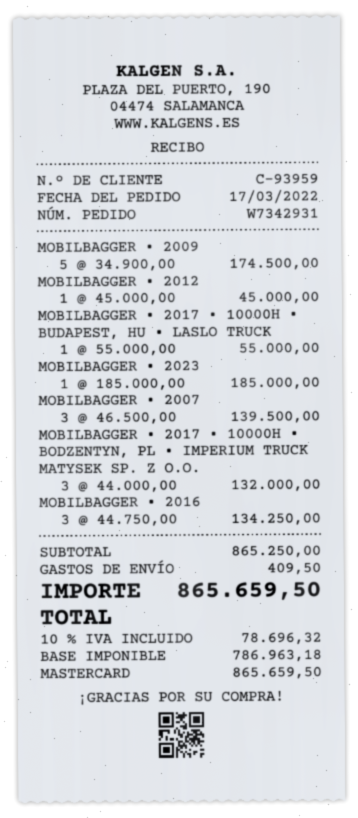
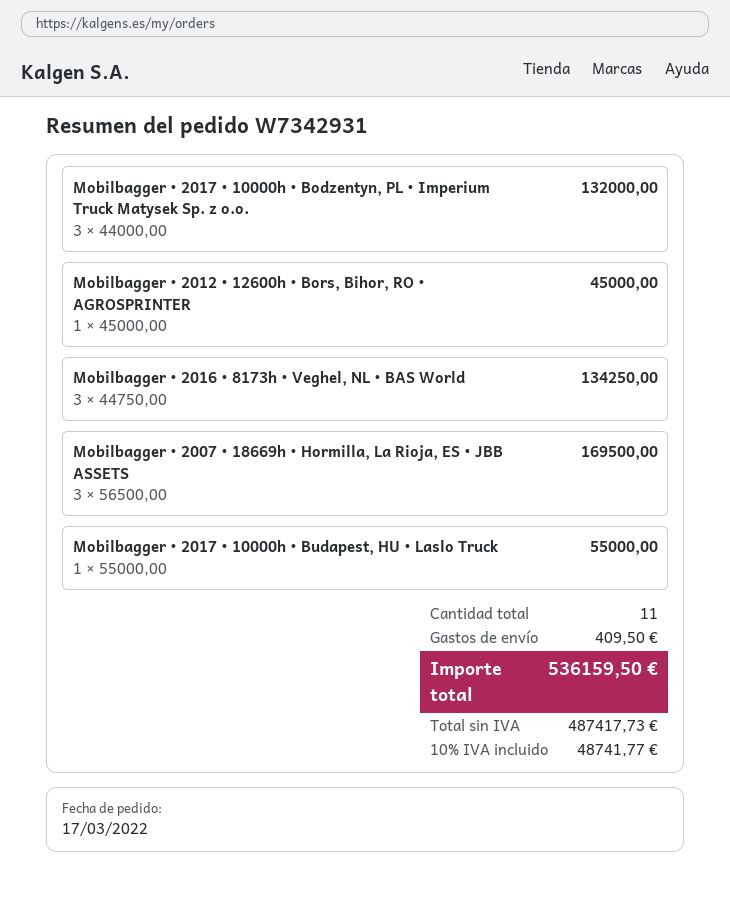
MOBILBAGGER • 2009: 5 x 34900.00 = 174500.00 -> none
MOBILBAGGER • 2023: 1 x 185000.00 = 185000.00 -> none
MOBILBAGGER • 2007: 3 x 46500.00 = 139500.00 -> 3 x 56500.00 = 169500.00
net: 786963.18 -> 487417.73
tax: 10% = 78696.32 -> 10% = 48741.77
total: 865659.50 -> 536159.50

